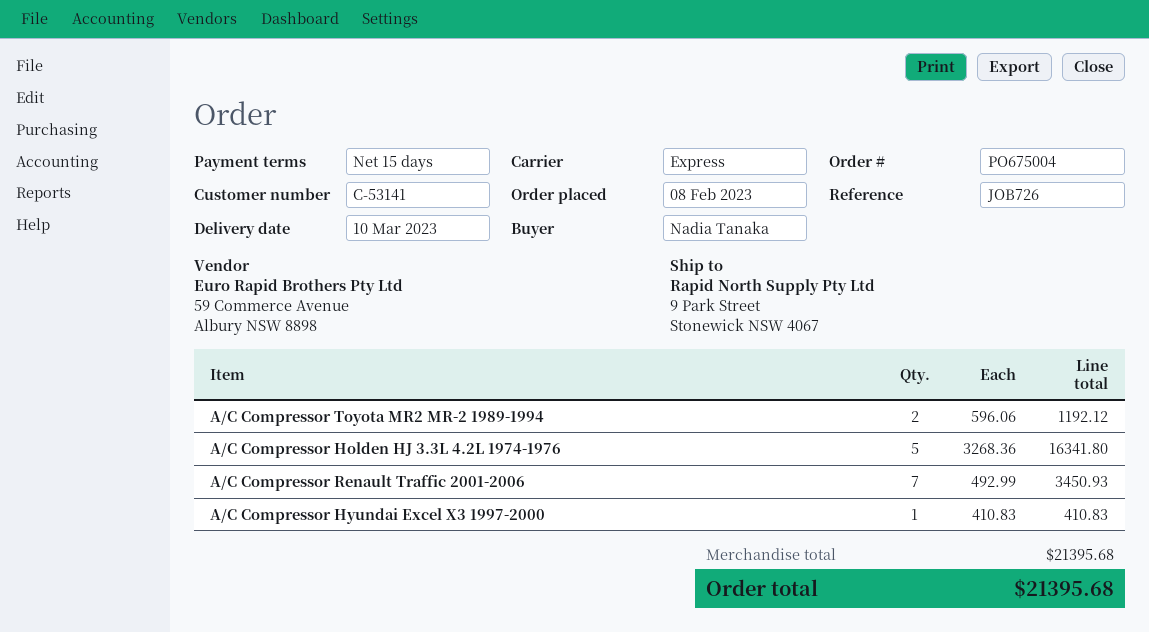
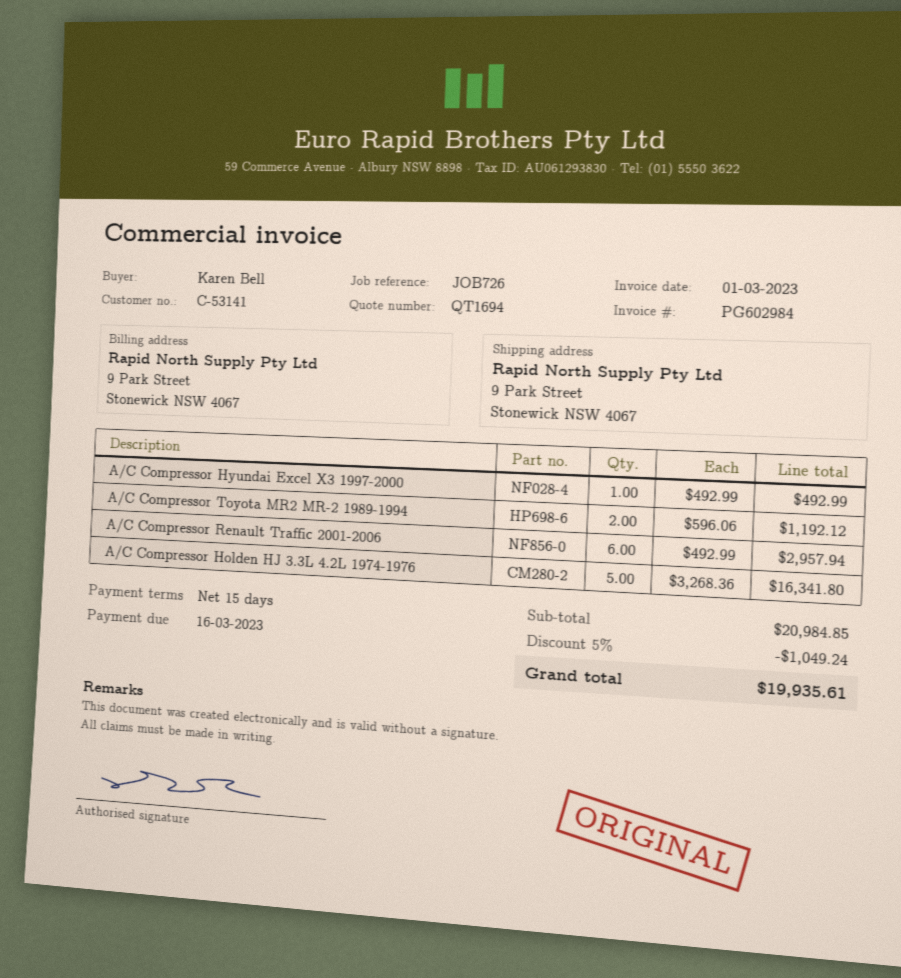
ordered by: Nadia Tanaka -> Karen Bell
A/C Compressor Renault Traffic 2001-2006: 7 x 492.99 = 3450.93 -> 6 x 492.99 = 2957.94
A/C Compressor Hyundai Excel X3 1997-2000: 1 x 410.83 = 410.83 -> 1 x 492.99 = 492.99
subtotal: 21395.68 -> 20984.85
discount: none -> 5% = 1049.24
total: 21395.68 -> 19935.61

